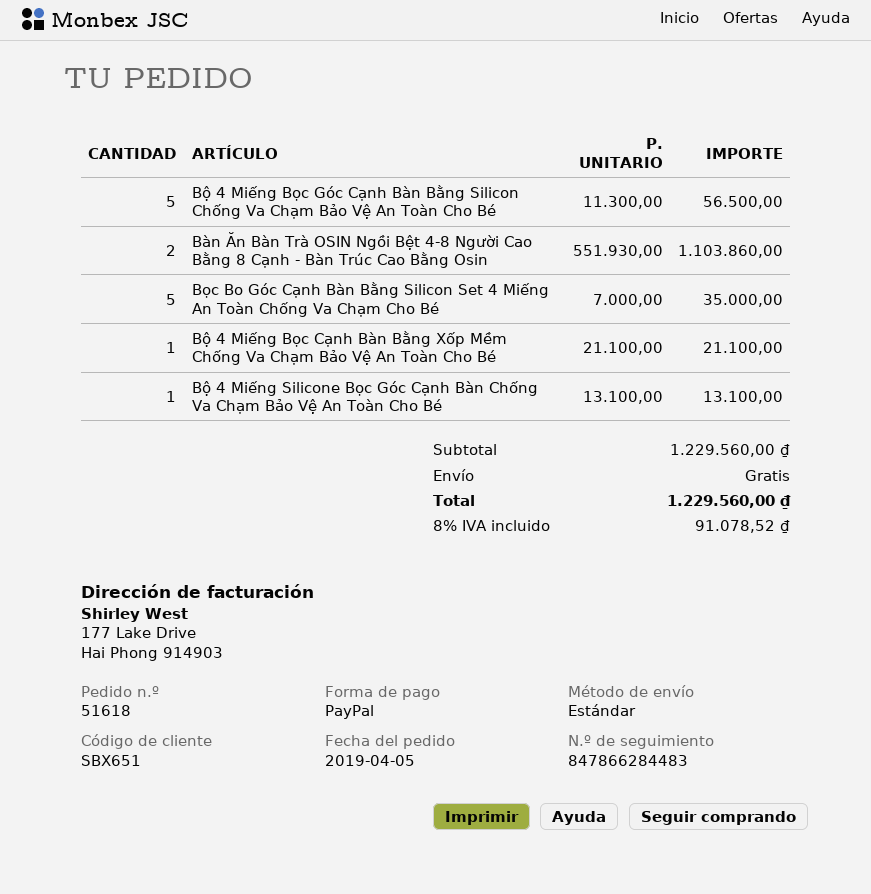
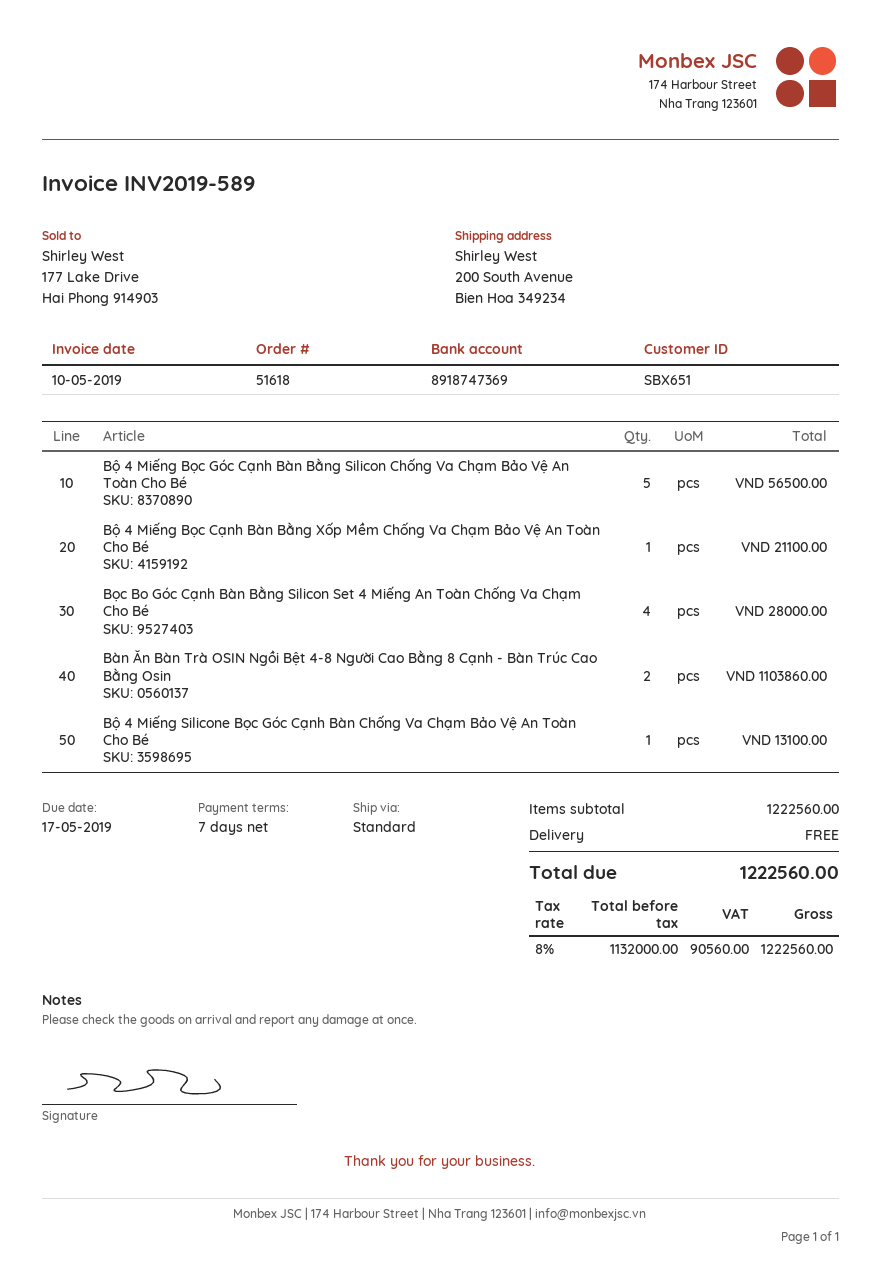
Bọc Bo Góc Cạnh Bàn Bằng Silicon Set 4 Miếng An Toàn Chống Va Chạm Cho Bé: 5 for 35000.00 -> 4 for 28000.00
subtotal: 1229560.00 -> 1222560.00
tax: 8% = 91078.52 -> 8% = 90560.00
total: 1229560.00 -> 1222560.00

